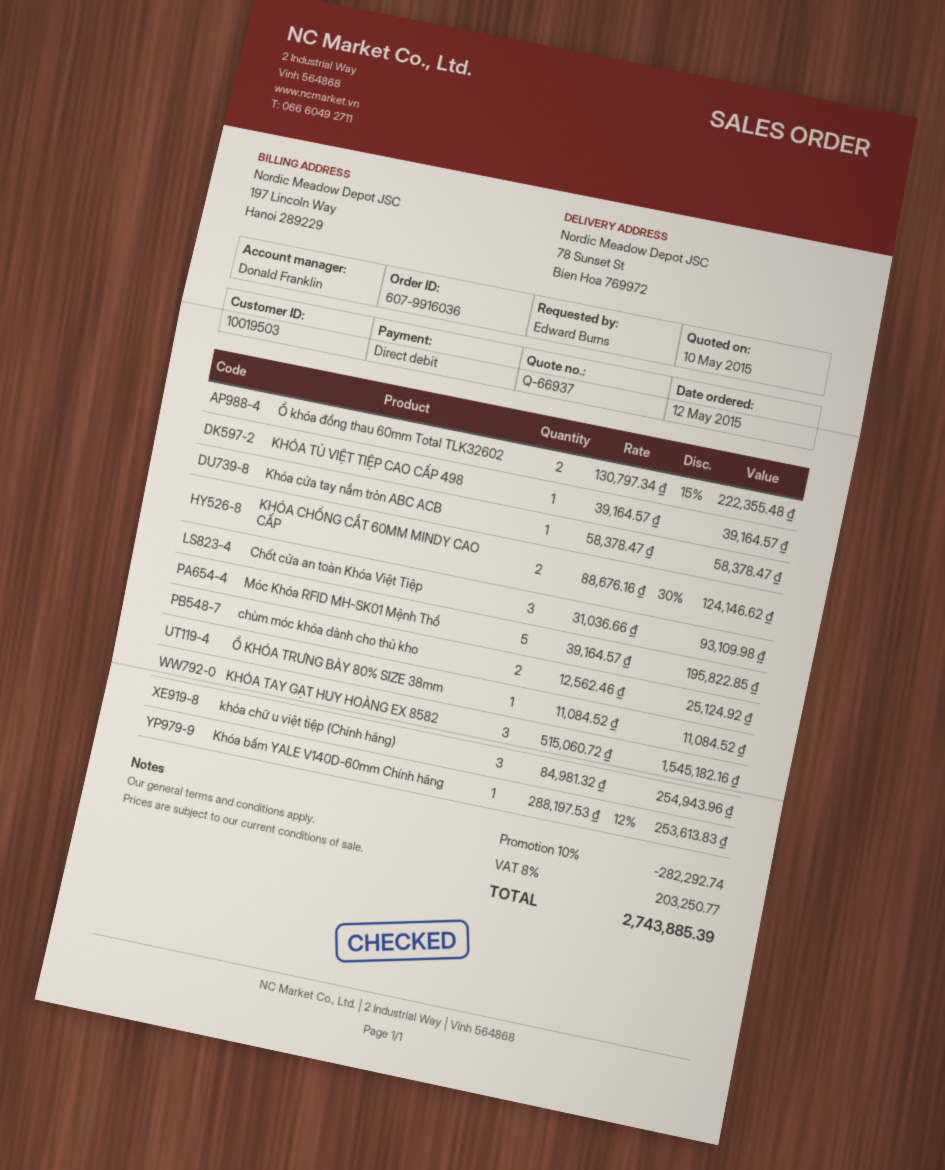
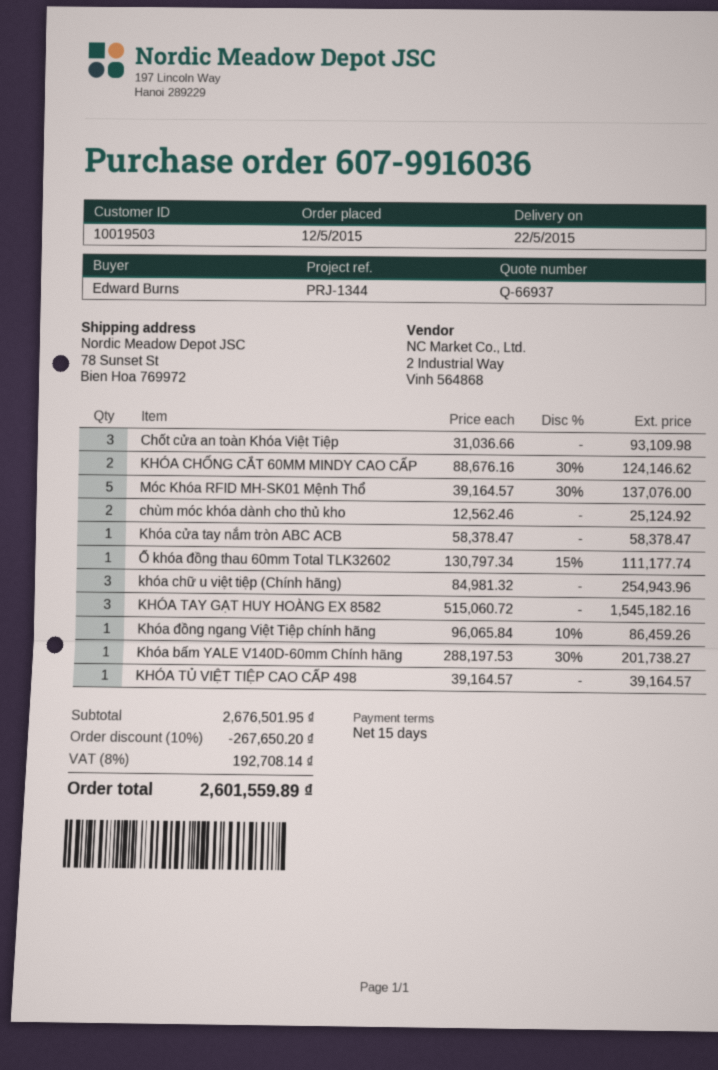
Ổ khóa đồng thau 60mm Total TLK32602: 2 x 130797.34 - 15% = 222355.48 -> 1 x 130797.34 - 15% = 111177.74
Móc Khóa RFID MH-SK01 Mệnh Thổ: 5 x 39164.57 = 195822.85 -> 5 x 39164.57 - 30% = 137076.00
Ổ KHÓA TRƯNG BÀY 80% SIZE 38mm: 1 x 11084.52 = 11084.52 -> none
Khóa bấm YALE V140D-60mm Chính hãng: 1 x 288197.53 - 12% = 253613.83 -> 1 x 288197.53 - 30% = 201738.27
Khóa đồng ngang Việt Tiệp chính hãng: none -> 1 x 96065.84 - 10% = 86459.26
discount: 10% = 282292.74 -> 10% = 267650.20
tax: 8% = 203250.77 -> 8% = 192708.14
total: 2743885.39 -> 2601559.89

